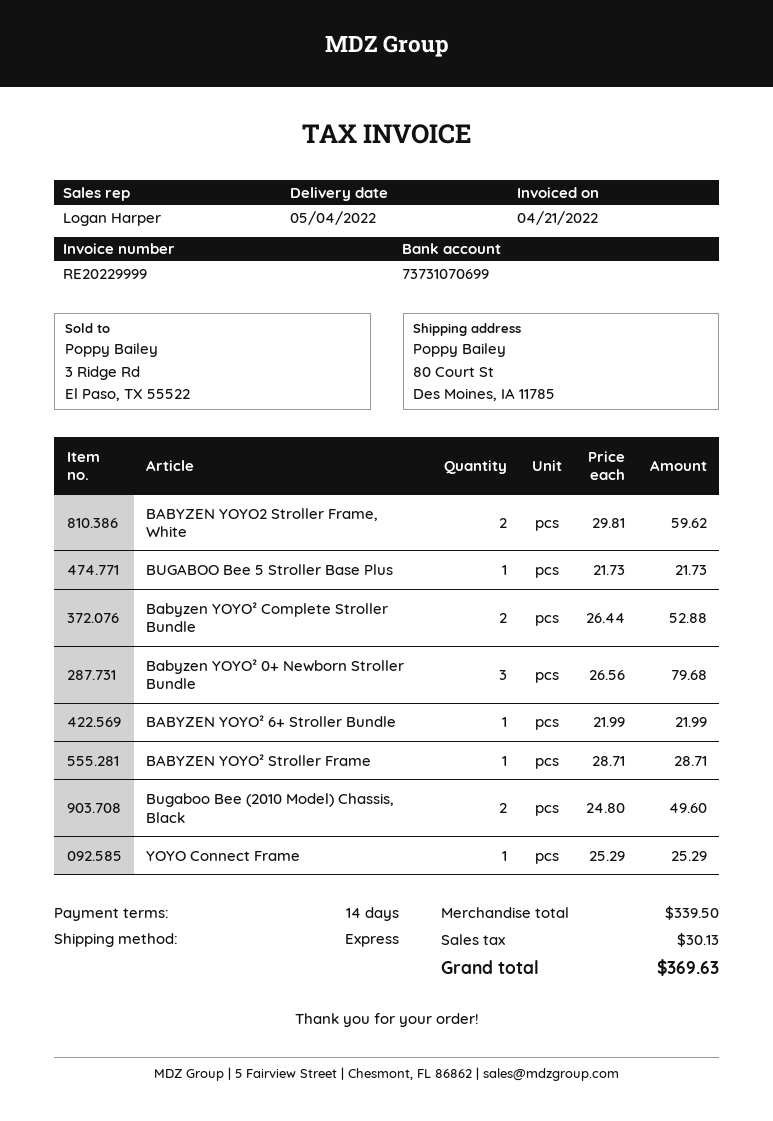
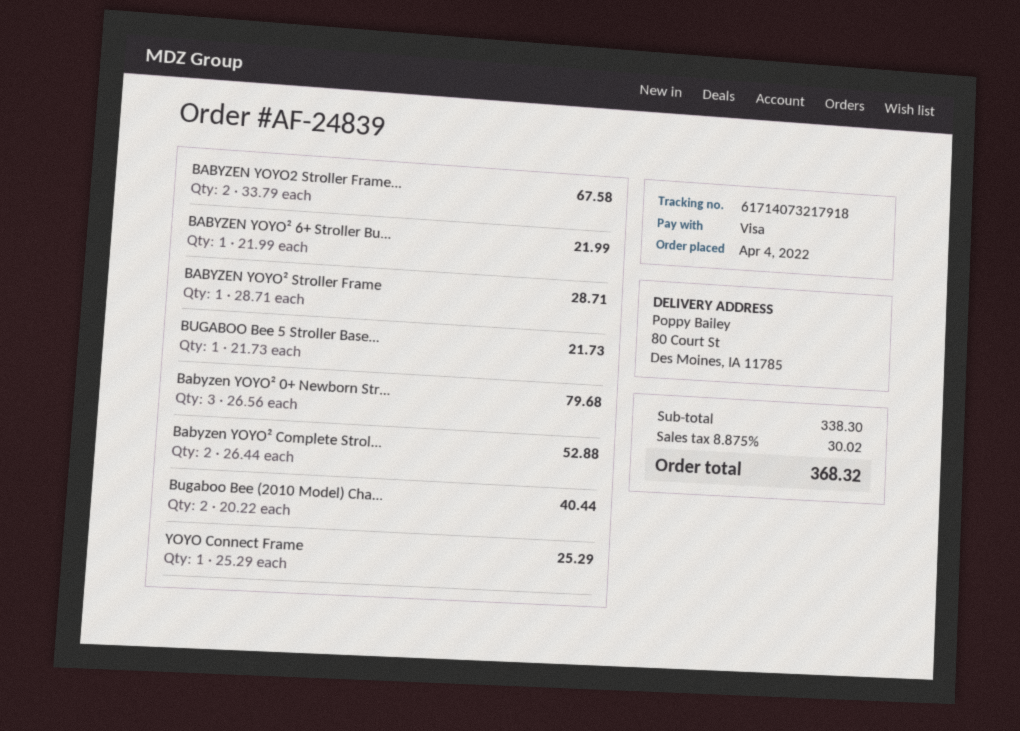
BABYZEN YOYO2 Stroller Frame, White: 2 x 29.81 = 59.62 -> 2 x 33.79 = 67.58
Bugaboo Bee (2010 Model) Chassis, Black: 2 x 24.80 = 49.60 -> 2 x 20.22 = 40.44
subtotal: 339.50 -> 338.30
tax: 30.13 -> 30.02
total: 369.63 -> 368.32

